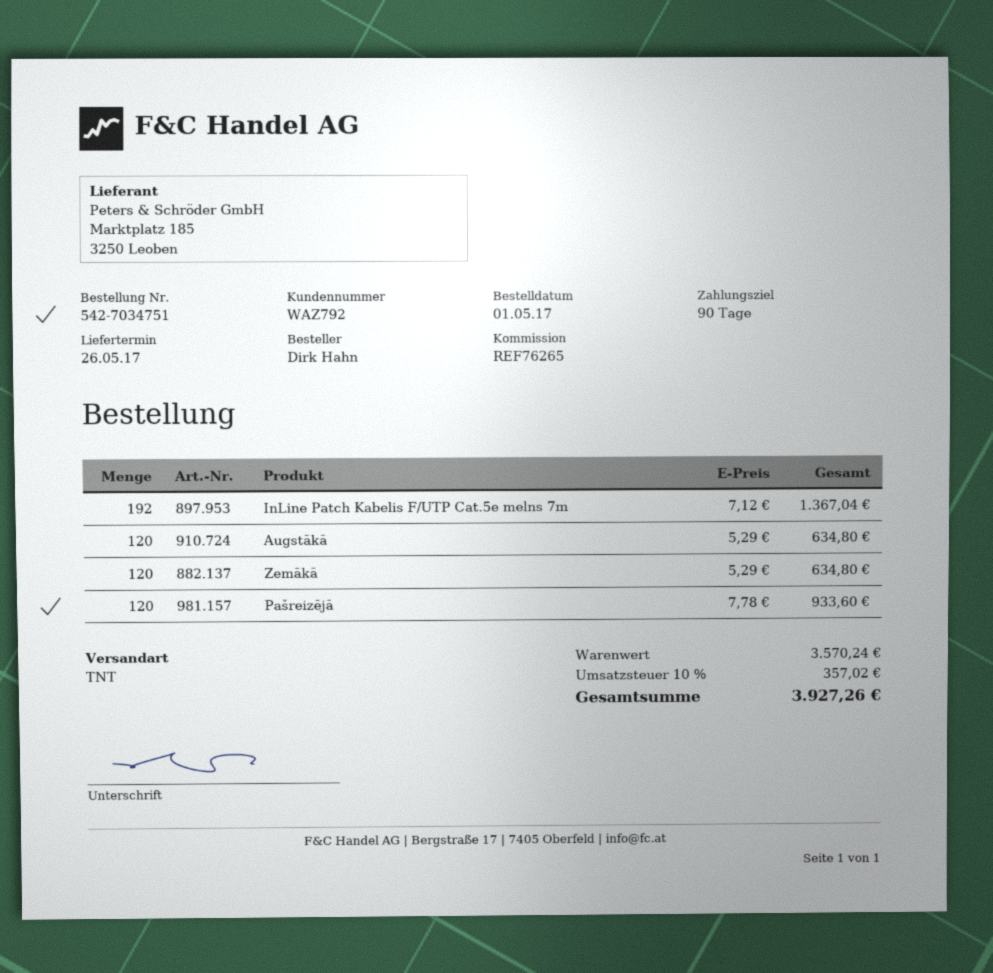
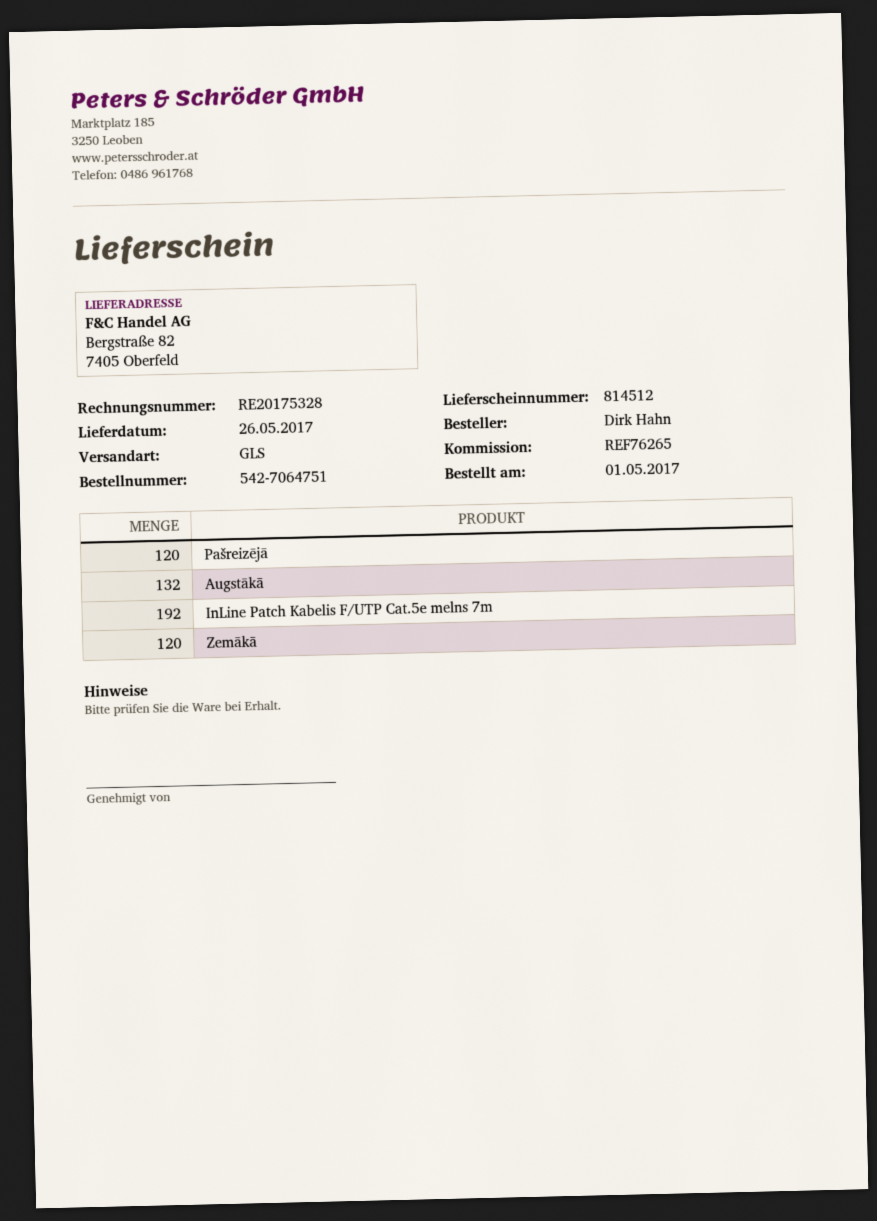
order number: 542-7034751 -> 542-7064751
shipping method: TNT -> GLS
Augstākā: 120 -> 132

